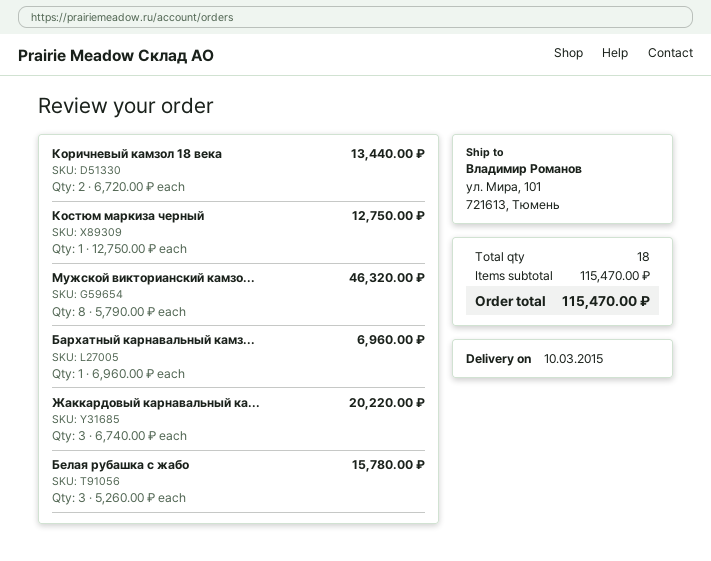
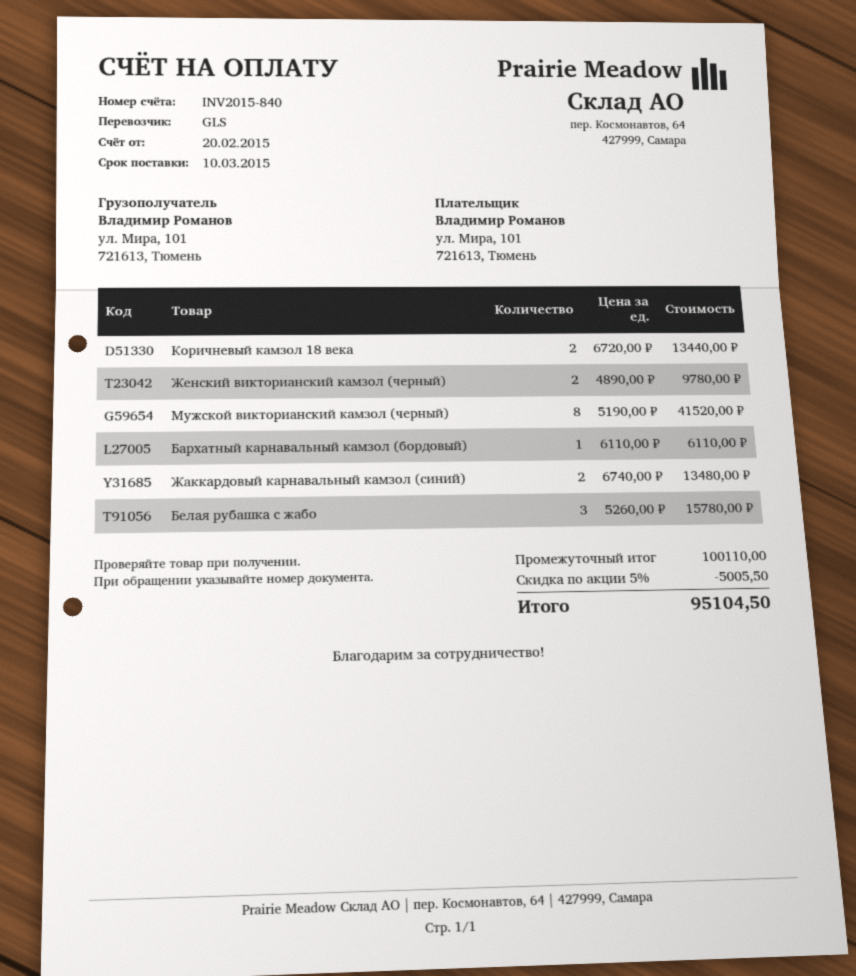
Костюм маркиза черный: 1 x 12750.00 = 12750.00 -> none
Мужской викторианский камзо...: 8 x 5790.00 = 46320.00 -> 8 x 5190.00 = 41520.00
Бархатный карнавальный камз...: 1 x 6960.00 = 6960.00 -> 1 x 6110.00 = 6110.00
Жаккардовый карнавальный ка...: 3 x 6740.00 = 20220.00 -> 2 x 6740.00 = 13480.00
Женский викторианский камзол (черный): none -> 2 x 4890.00 = 9780.00
subtotal: 115470.00 -> 100110.00
discount: none -> 5% = 5005.50
total: 115470.00 -> 95104.50

